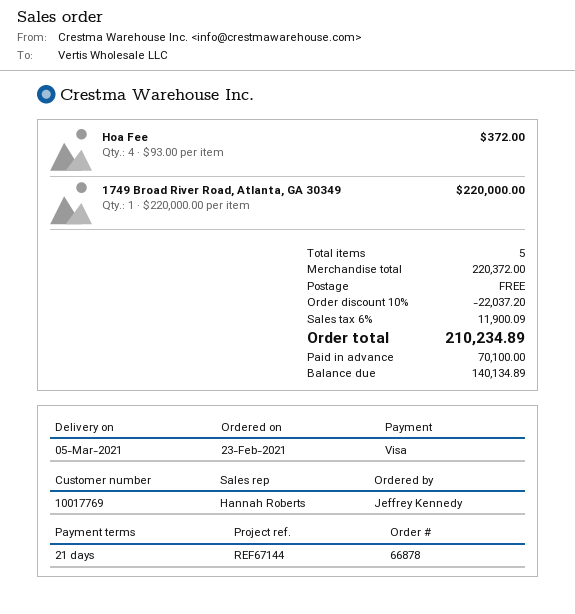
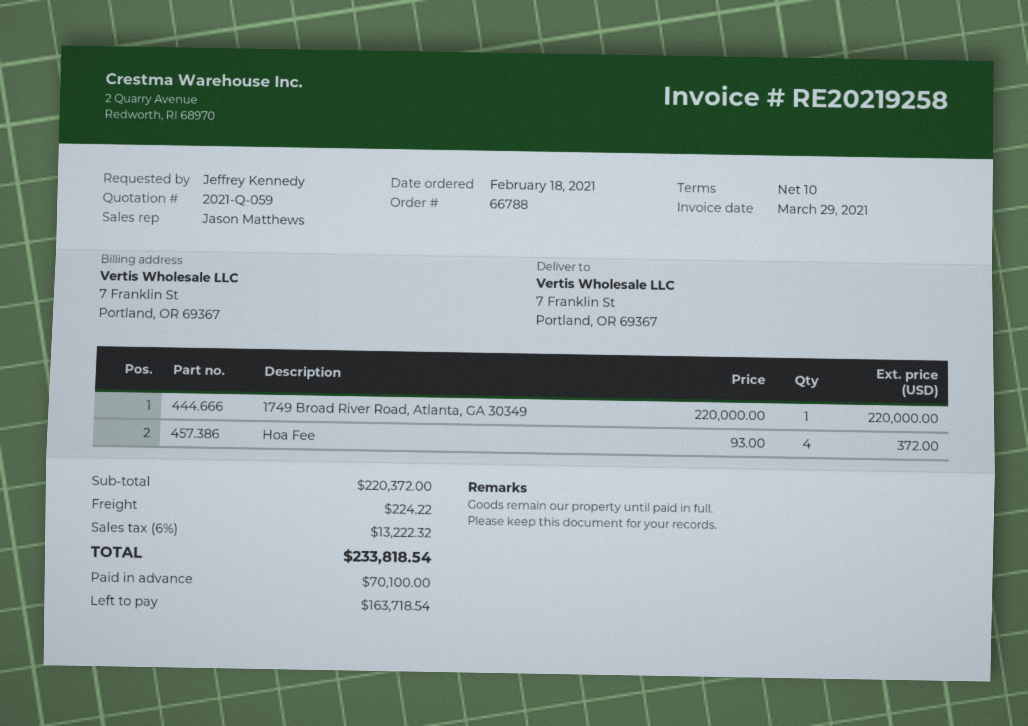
order number: 66878 -> 66788
order date: 2021-02-23 -> 2021-02-18
payment terms: 21 days -> 10 days
sales rep: Hannah Roberts -> Jason Matthews
discount: 10% = 22037.20 -> none
shipping: 0.00 -> 224.22
tax: 6% = 11900.09 -> 6% = 13222.32
total: 210234.89 -> 233818.54
balance: 140134.89 -> 163718.54

